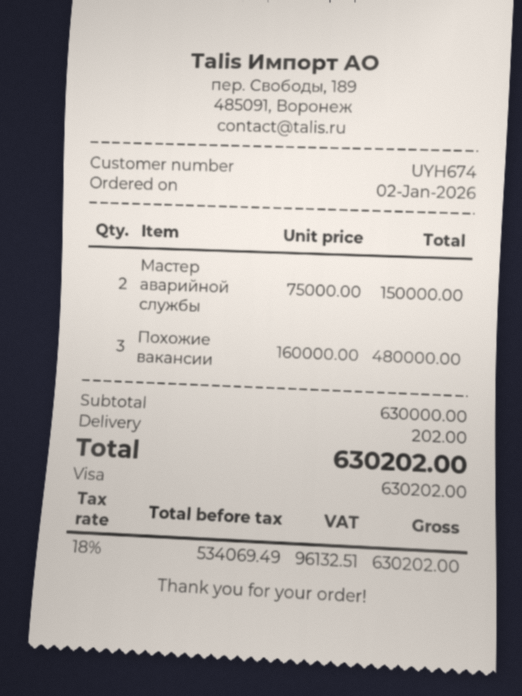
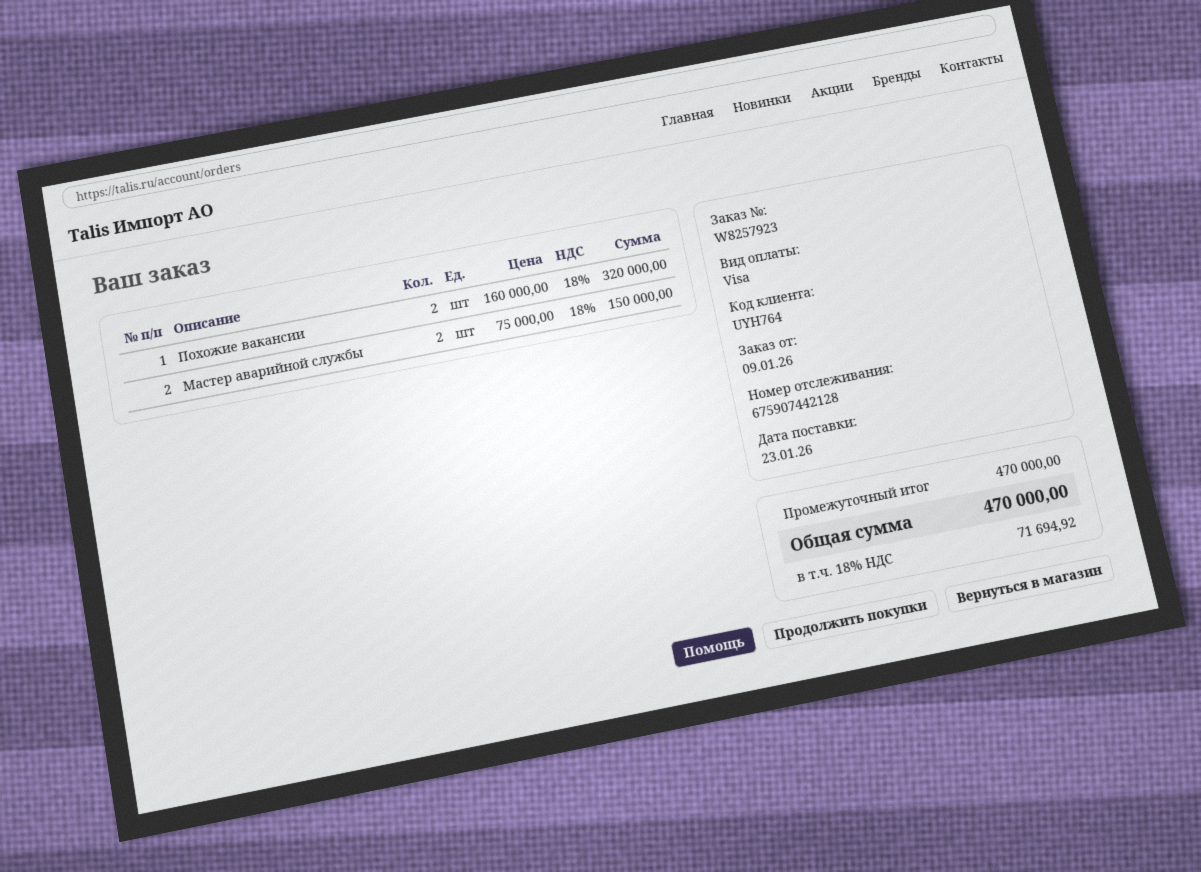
order date: 2026-01-02 -> 2026-01-09
customer number: UYH674 -> UYH764
Похожие вакансии: 3 x 160000.00 = 480000.00 -> 2 x 160000.00 = 320000.00
subtotal: 630000.00 -> 470000.00
shipping: 202.00 -> none
tax: 18% = 96132.51 -> 18% = 71694.92
total: 630202.00 -> 470000.00

